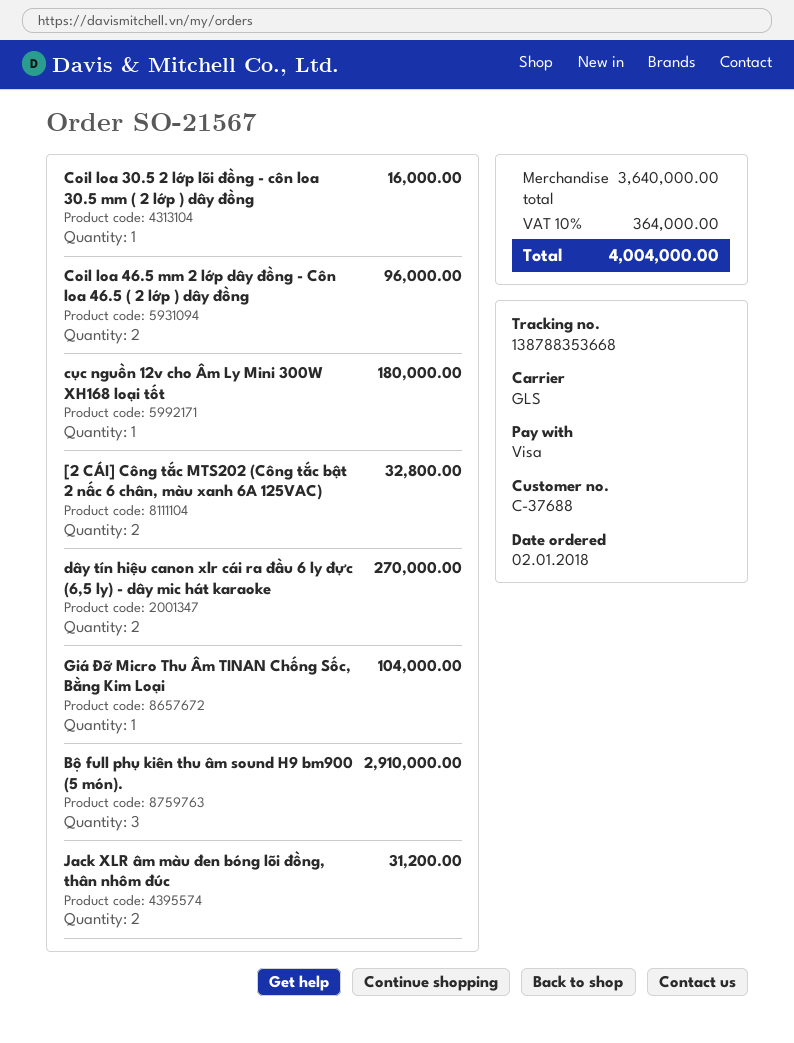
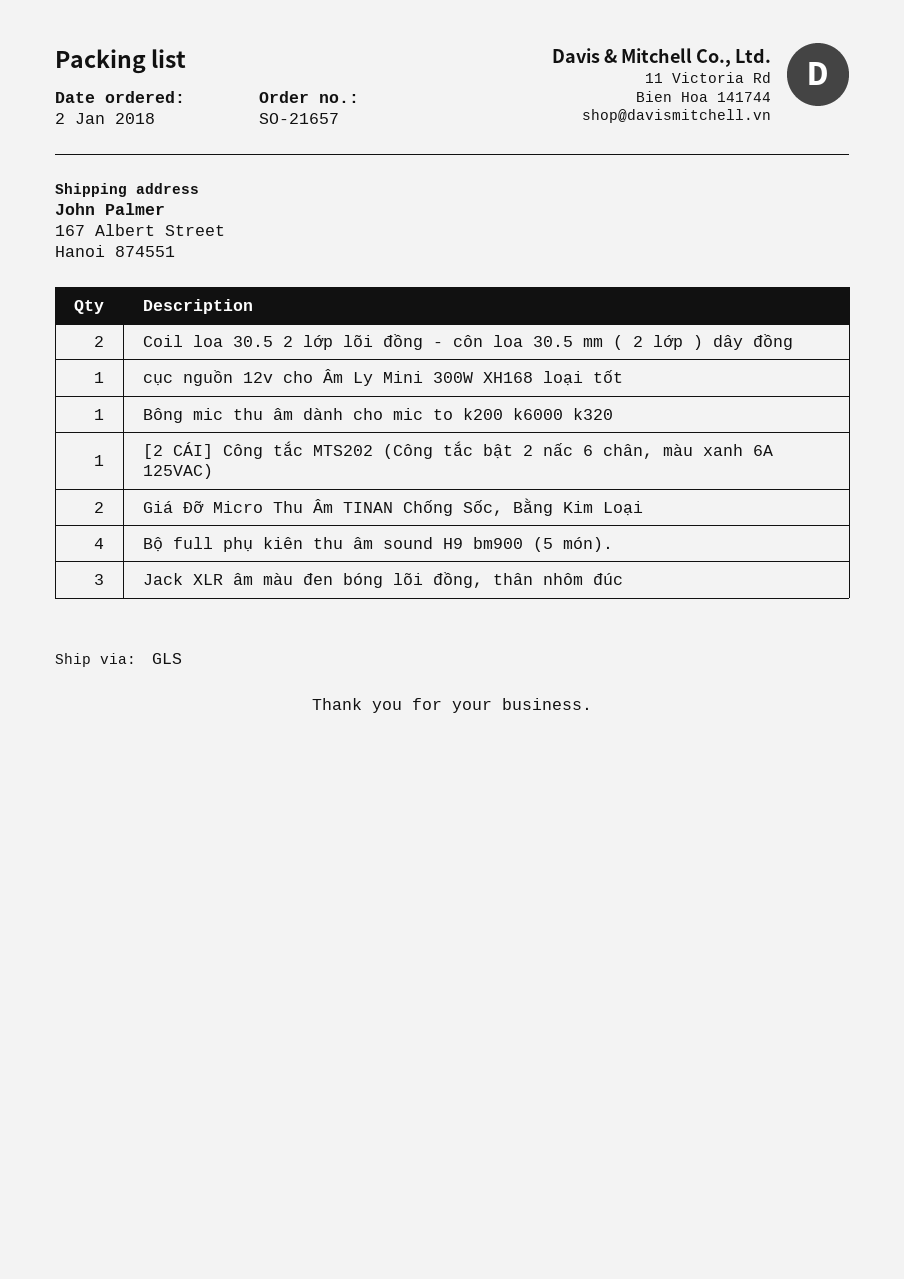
order number: SO-21567 -> SO-21657
Coil loa 30.5 2 lớp lõi đồng - côn loa 30.5 mm ( 2 lớp ) dây đồng: 1 -> 2
Coil loa 46.5 mm 2 lớp dây đồng - Côn loa 46.5 ( 2 lớp ) dây đồng: 2 -> none
[2 CÁI] Công tắc MTS202 (Công tắc bật 2 nấc 6 chân, màu xanh 6A 125VAC): 2 -> 1
dây tín hiệu canon xlr cái ra đầu 6 ly đực (6,5 ly) - dây mic hát karaoke: 2 -> none
Giá Đỡ Micro Thu Âm TINAN Chống Sốc, Bằng Kim Loại: 1 -> 2
Bộ full phụ kiên thu âm sound H9 bm900 (5 món).: 3 -> 4
Jack XLR âm màu đen bóng lõi đồng, thân nhôm đúc: 2 -> 3
Bông mic thu âm dành cho mic to k200 k6000 k320: none -> 1

